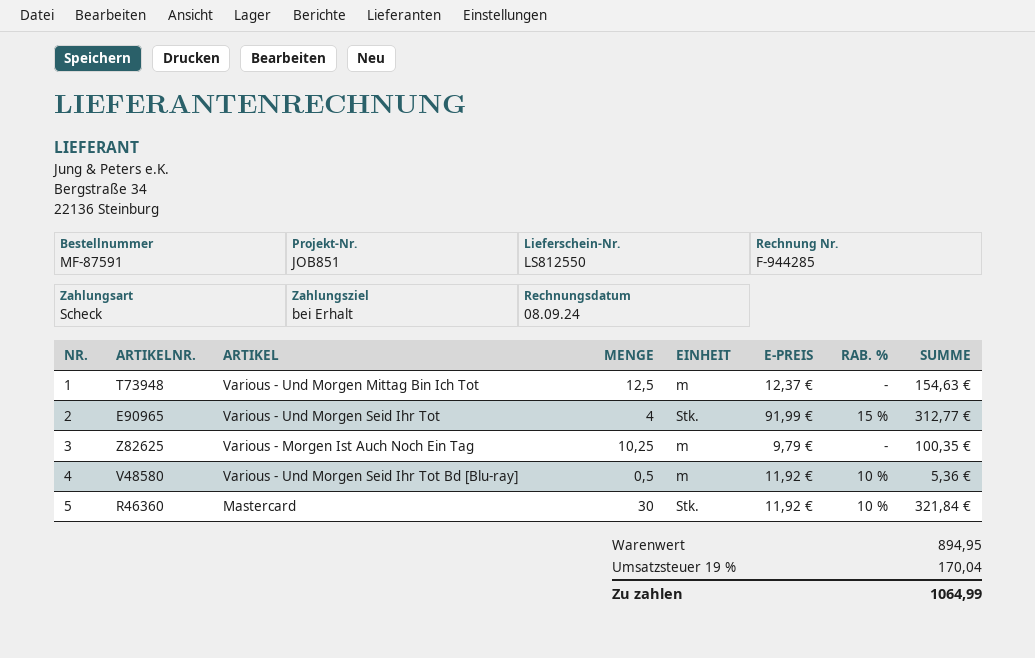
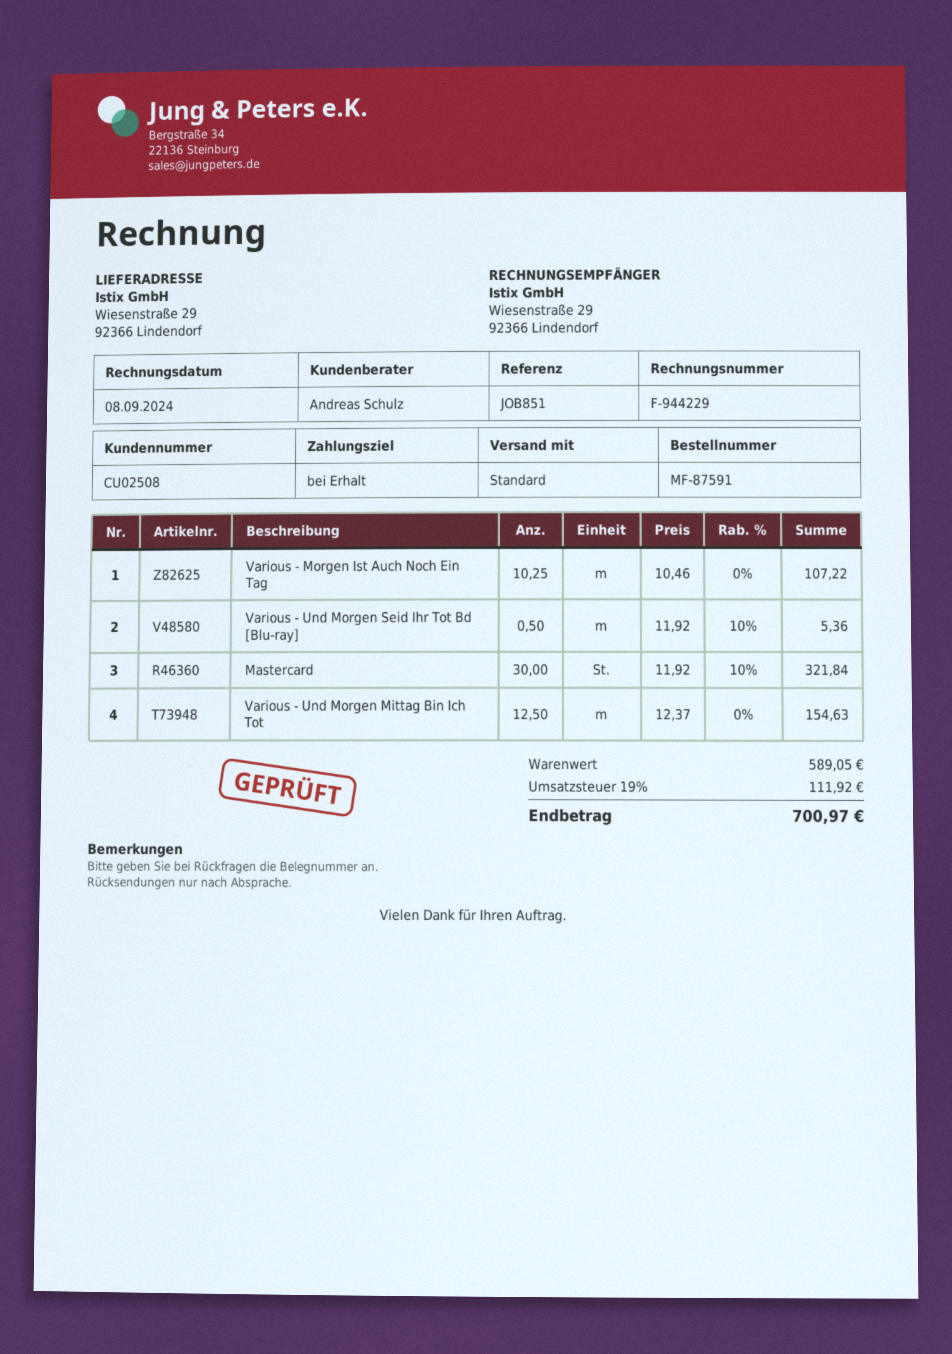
invoice number: F-944285 -> F-944229
Various - Und Morgen Seid Ihr Tot: 4 x 91.99 - 15% = 312.77 -> none
Various - Morgen Ist Auch Noch Ein Tag: 10.25 x 9.79 = 100.35 -> 10.25 x 10.46 = 107.22
subtotal: 894.95 -> 589.05
tax: 19% = 170.04 -> 19% = 111.92
total: 1064.99 -> 700.97

